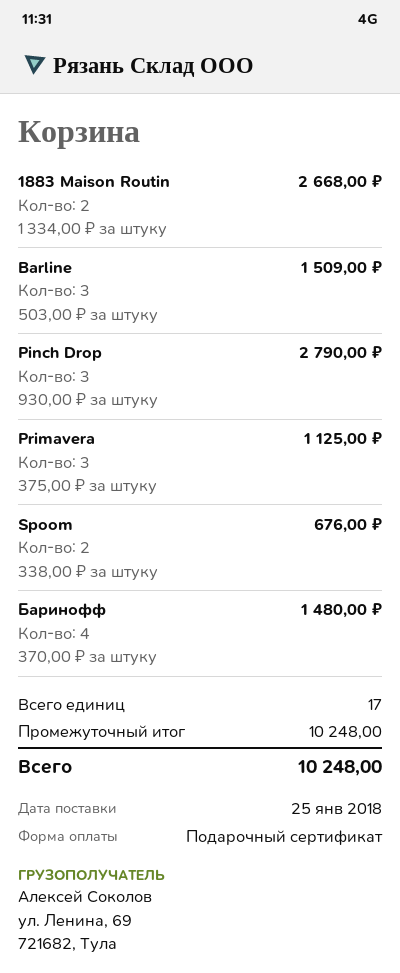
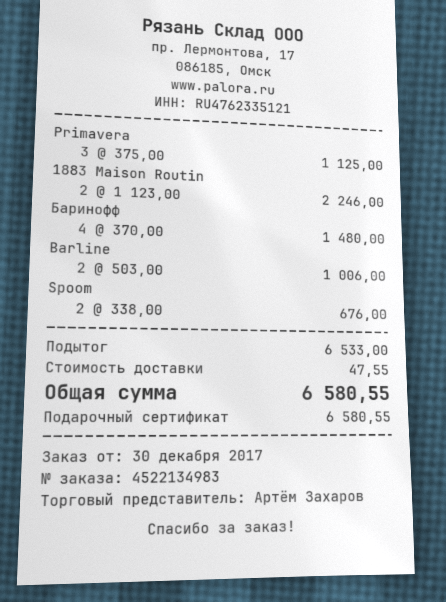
1883 Maison Routin: 2 x 1334.00 = 2668.00 -> 2 x 1123.00 = 2246.00
Barline: 3 x 503.00 = 1509.00 -> 2 x 503.00 = 1006.00
Pinch Drop: 3 x 930.00 = 2790.00 -> none
subtotal: 10248.00 -> 6533.00
shipping: none -> 47.55
total: 10248.00 -> 6580.55

